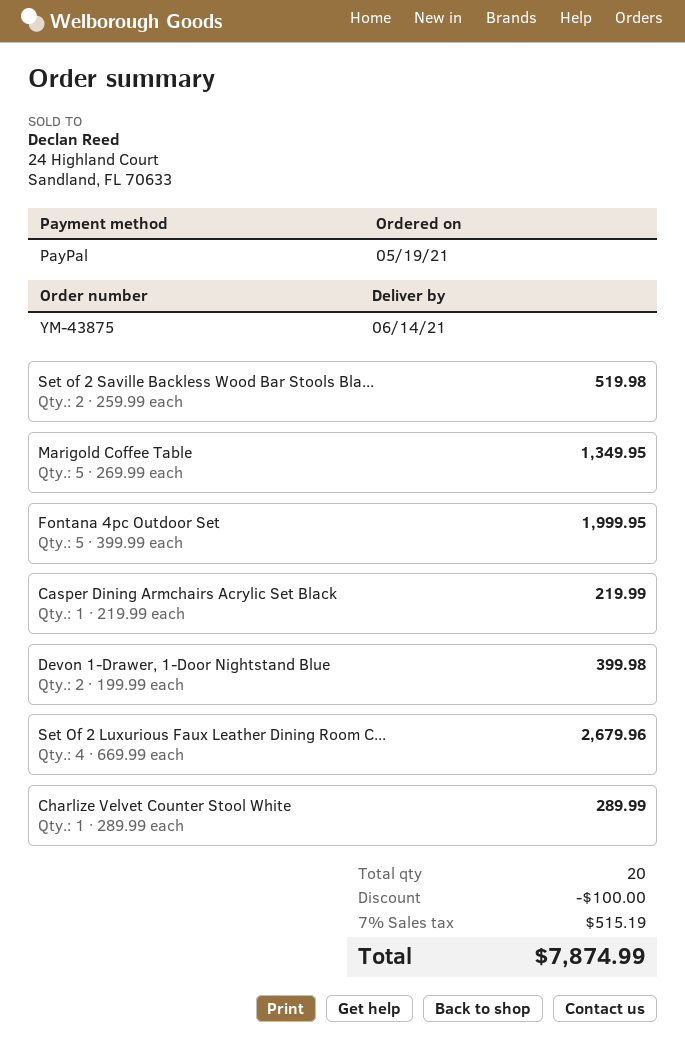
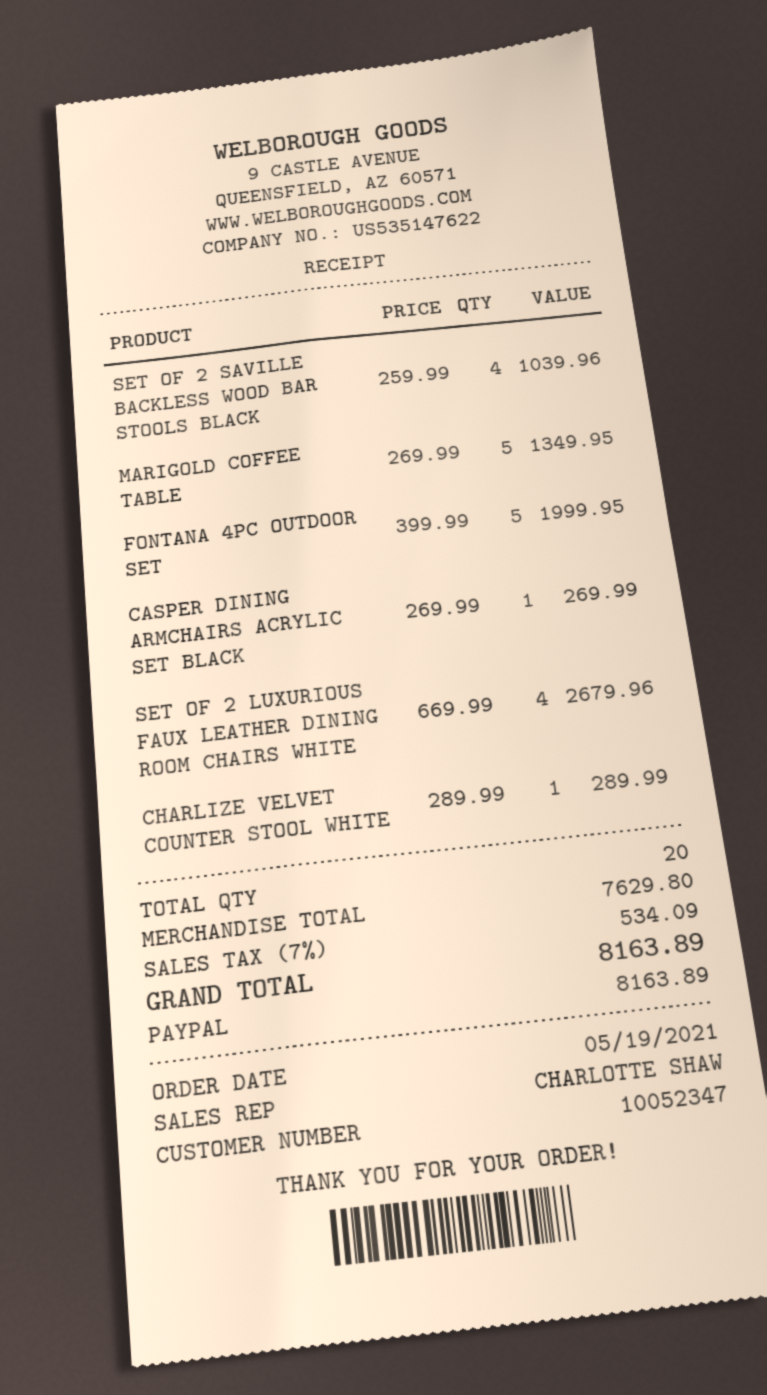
Set of 2 Saville Backless Wood Bar Stools Bla...: 2 x 259.99 = 519.98 -> 4 x 259.99 = 1039.96
Casper Dining Armchairs Acrylic Set Black: 1 x 219.99 = 219.99 -> 1 x 269.99 = 269.99
Devon 1-Drawer, 1-Door Nightstand Blue: 2 x 199.99 = 399.98 -> none
discount: 100.00 -> none
tax: 7% = 515.19 -> 7% = 534.09
total: 7874.99 -> 8163.89

